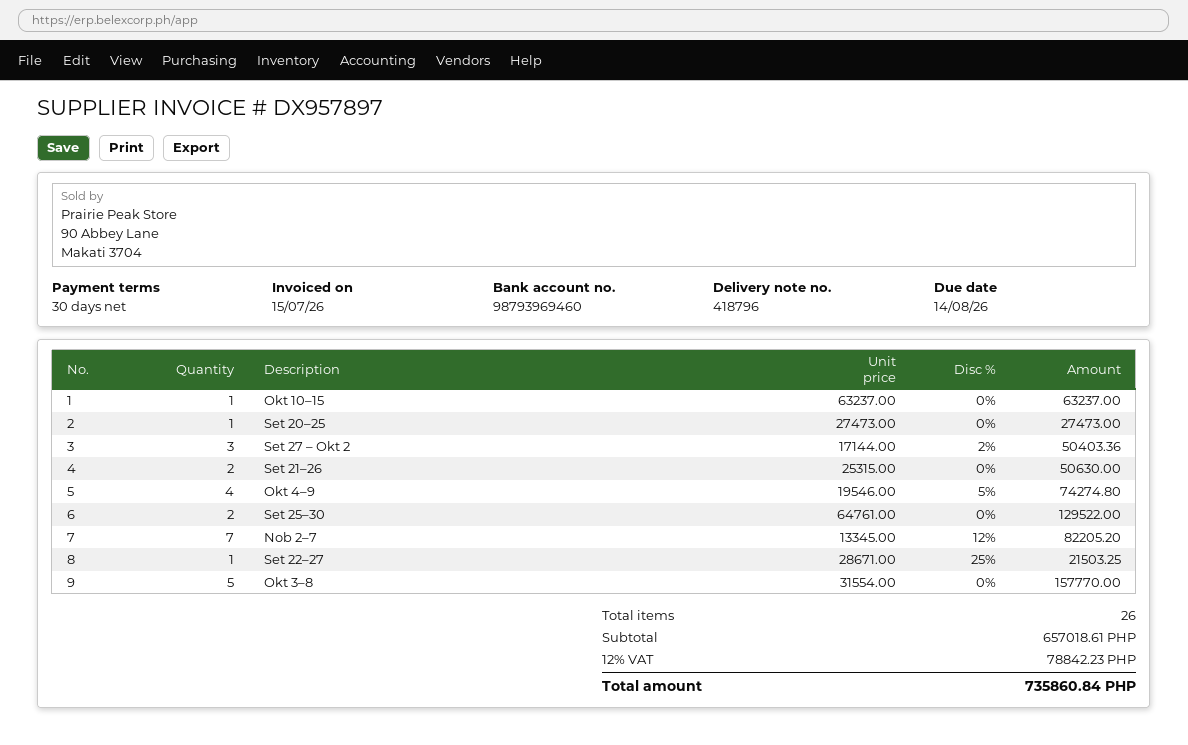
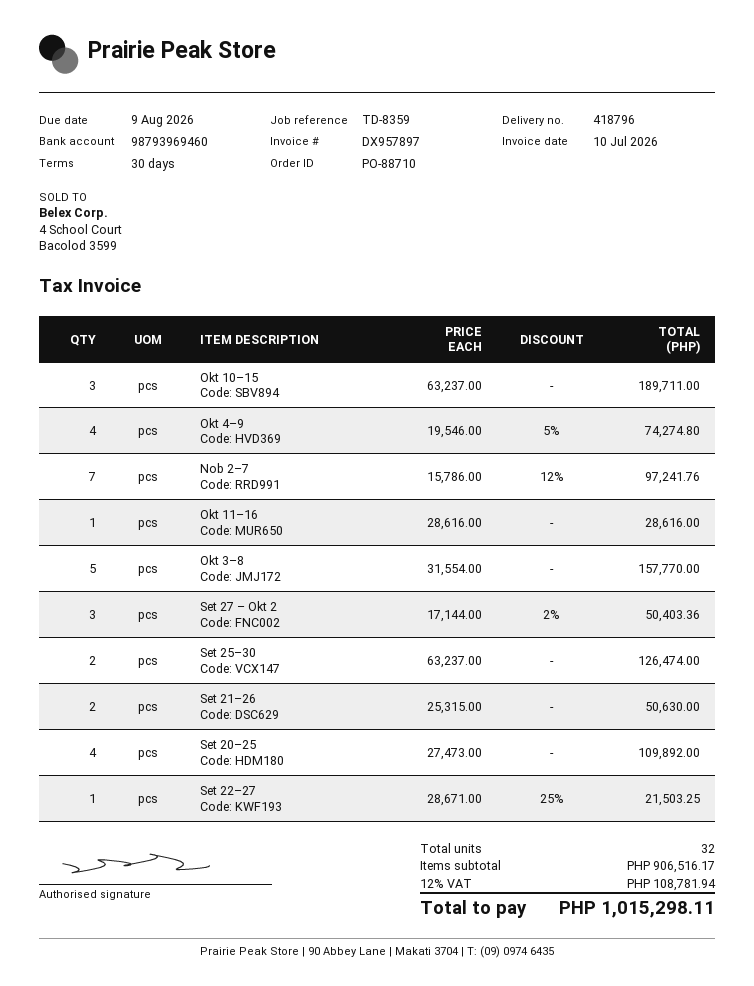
invoice date: 2026-07-15 -> 2026-07-10
due date: 2026-08-14 -> 2026-08-09
Okt 10–15: 1 x 63237.00 = 63237.00 -> 3 x 63237.00 = 189711.00
Set 20–25: 1 x 27473.00 = 27473.00 -> 4 x 27473.00 = 109892.00
Set 25–30: 2 x 64761.00 = 129522.00 -> 2 x 63237.00 = 126474.00
Nob 2–7: 7 x 13345.00 - 12% = 82205.20 -> 7 x 15786.00 - 12% = 97241.76
Okt 11–16: none -> 1 x 28616.00 = 28616.00
total quantity: 26 -> 32
subtotal: 657018.61 -> 906516.17
tax: 12% = 78842.23 -> 12% = 108781.94
total: 735860.84 -> 1015298.11

